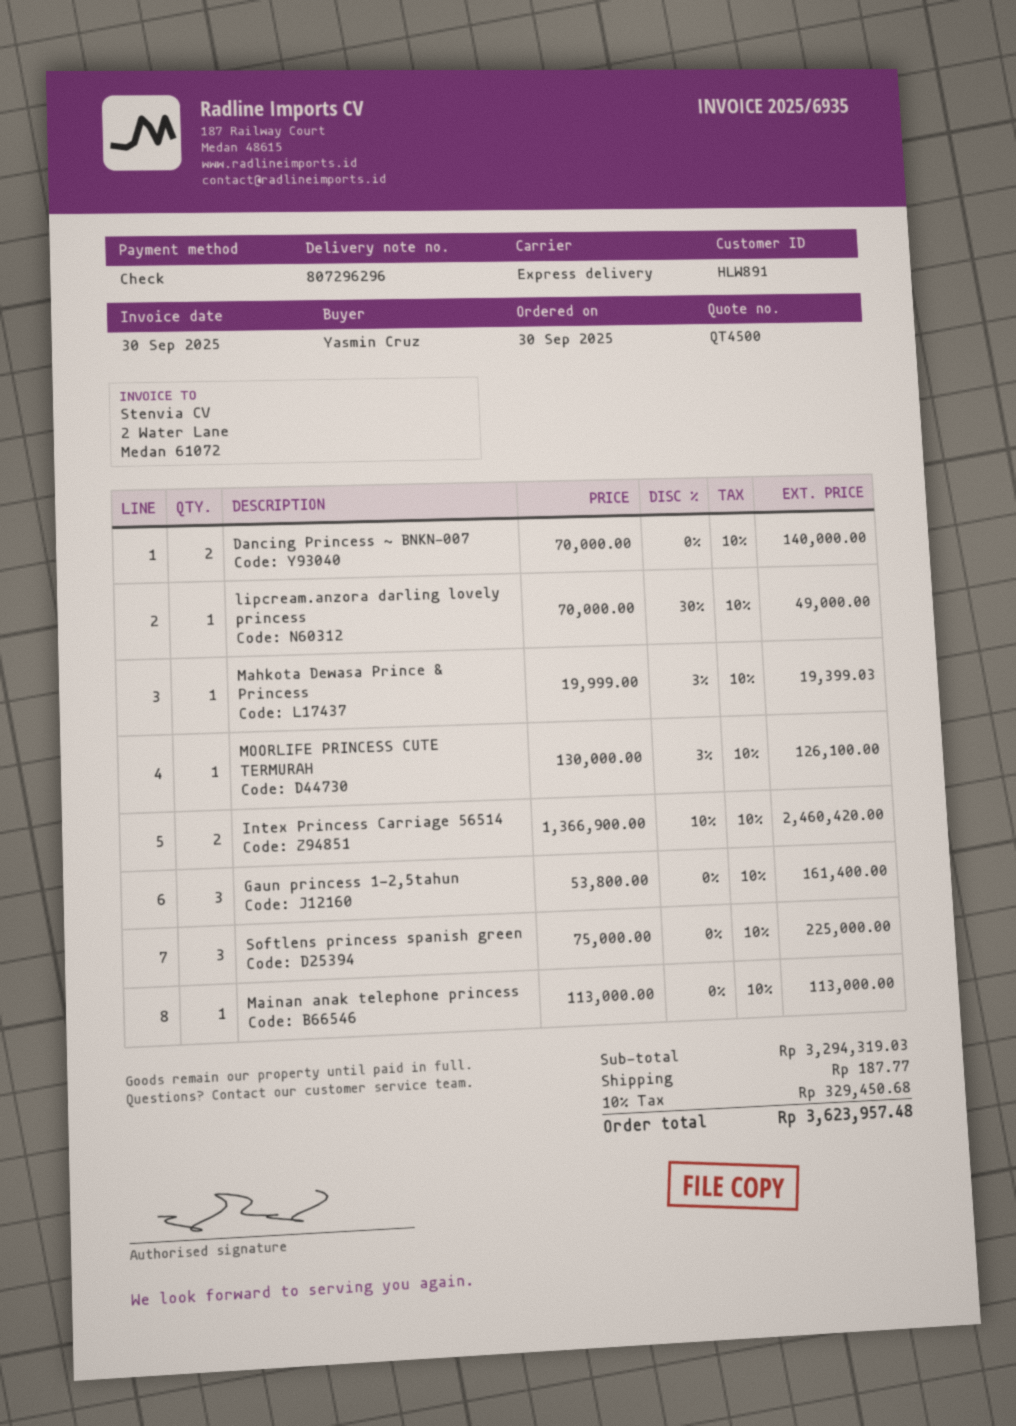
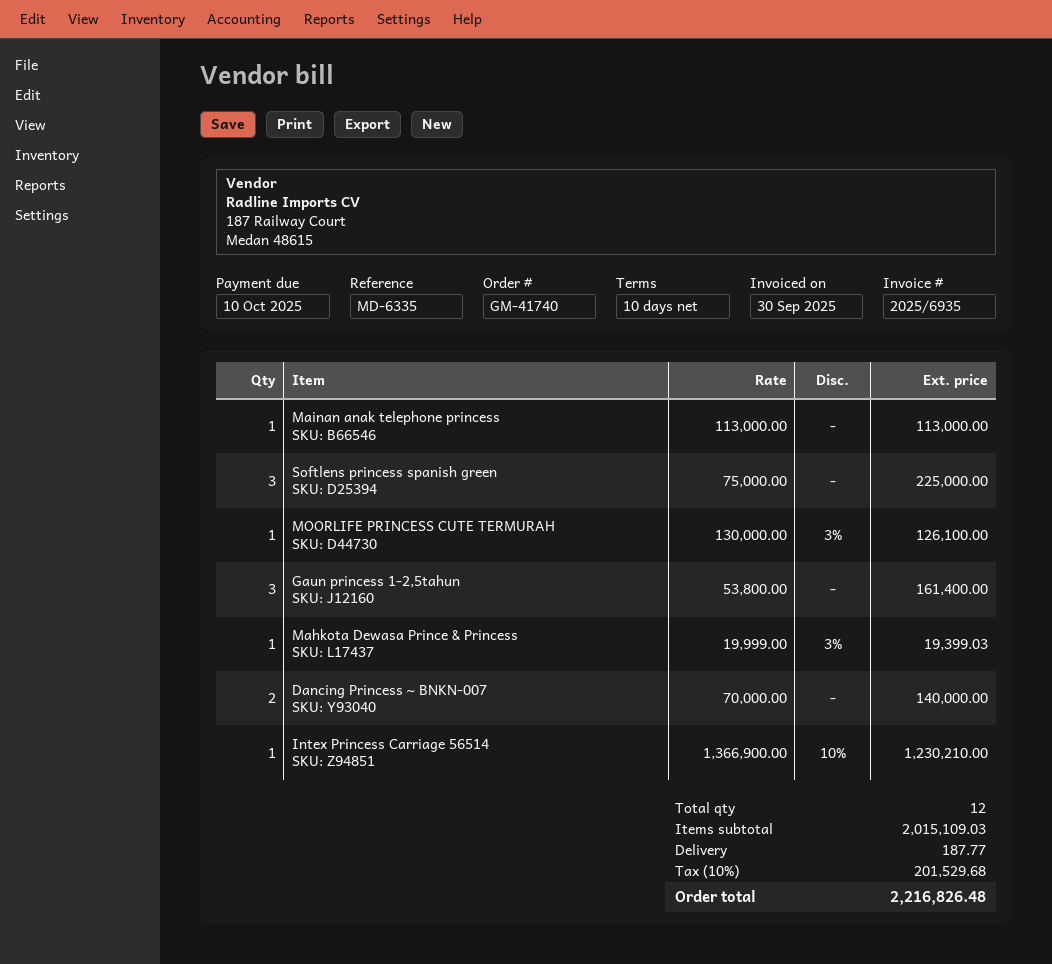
lipcream.anzora darling lovely princess: 1 x 70000.00 - 30% = 49000.00 -> none
Intex Princess Carriage 56514: 2 x 1366900.00 - 10% = 2460420.00 -> 1 x 1366900.00 - 10% = 1230210.00
subtotal: 3294319.03 -> 2015109.03
tax: 10% = 329450.68 -> 10% = 201529.68
total: 3623957.48 -> 2216826.48

